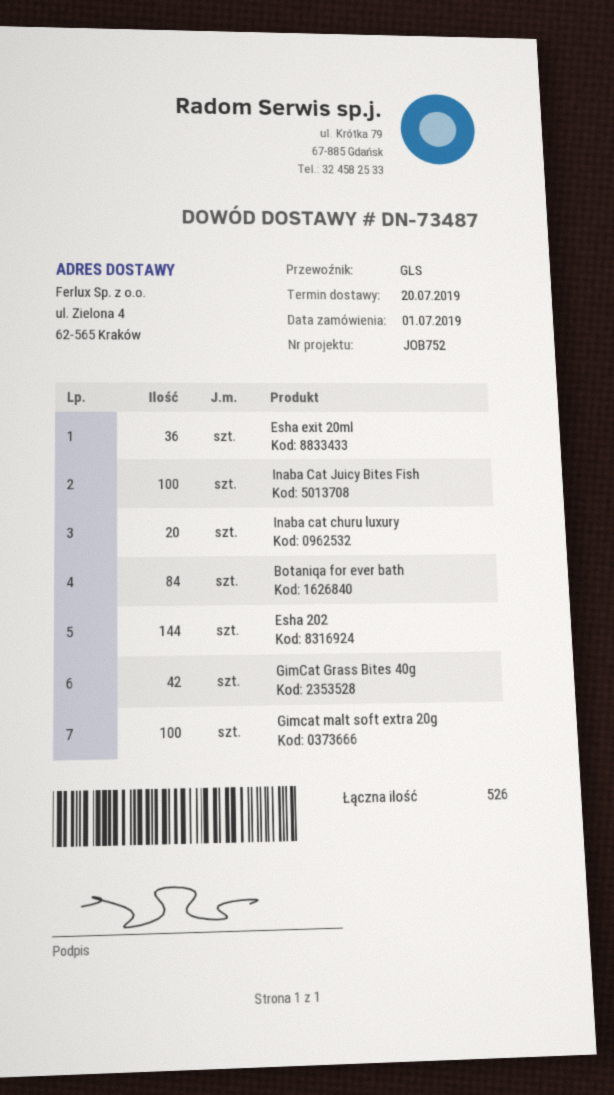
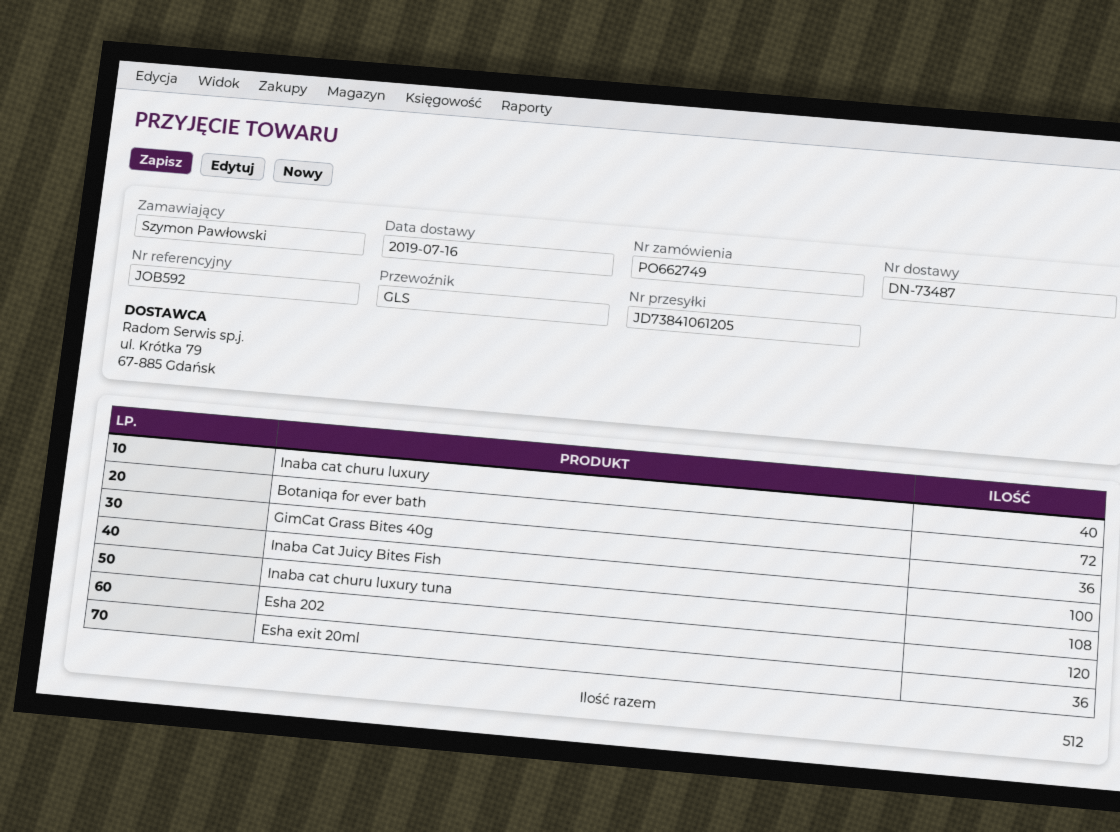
delivery date: 2019-07-20 -> 2019-07-16
reference: JOB752 -> JOB592
Inaba cat churu luxury: 20 -> 40
Botaniqa for ever bath: 84 -> 72
Esha 202: 144 -> 120
GimCat Grass Bites 40g: 42 -> 36
Gimcat malt soft extra 20g: 100 -> none
Inaba cat churu luxury tuna: none -> 108
total quantity: 526 -> 512

